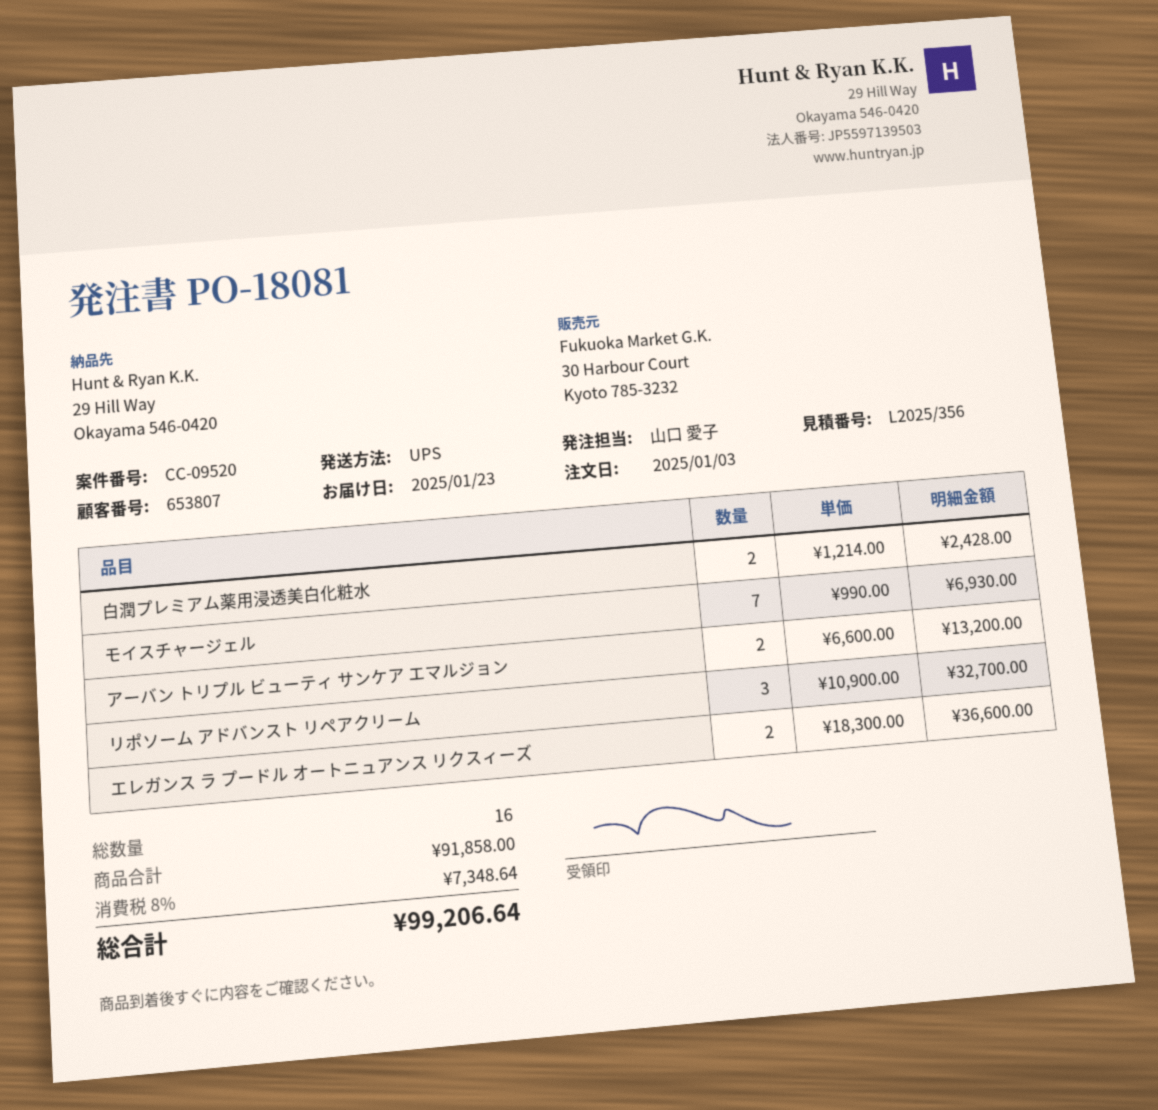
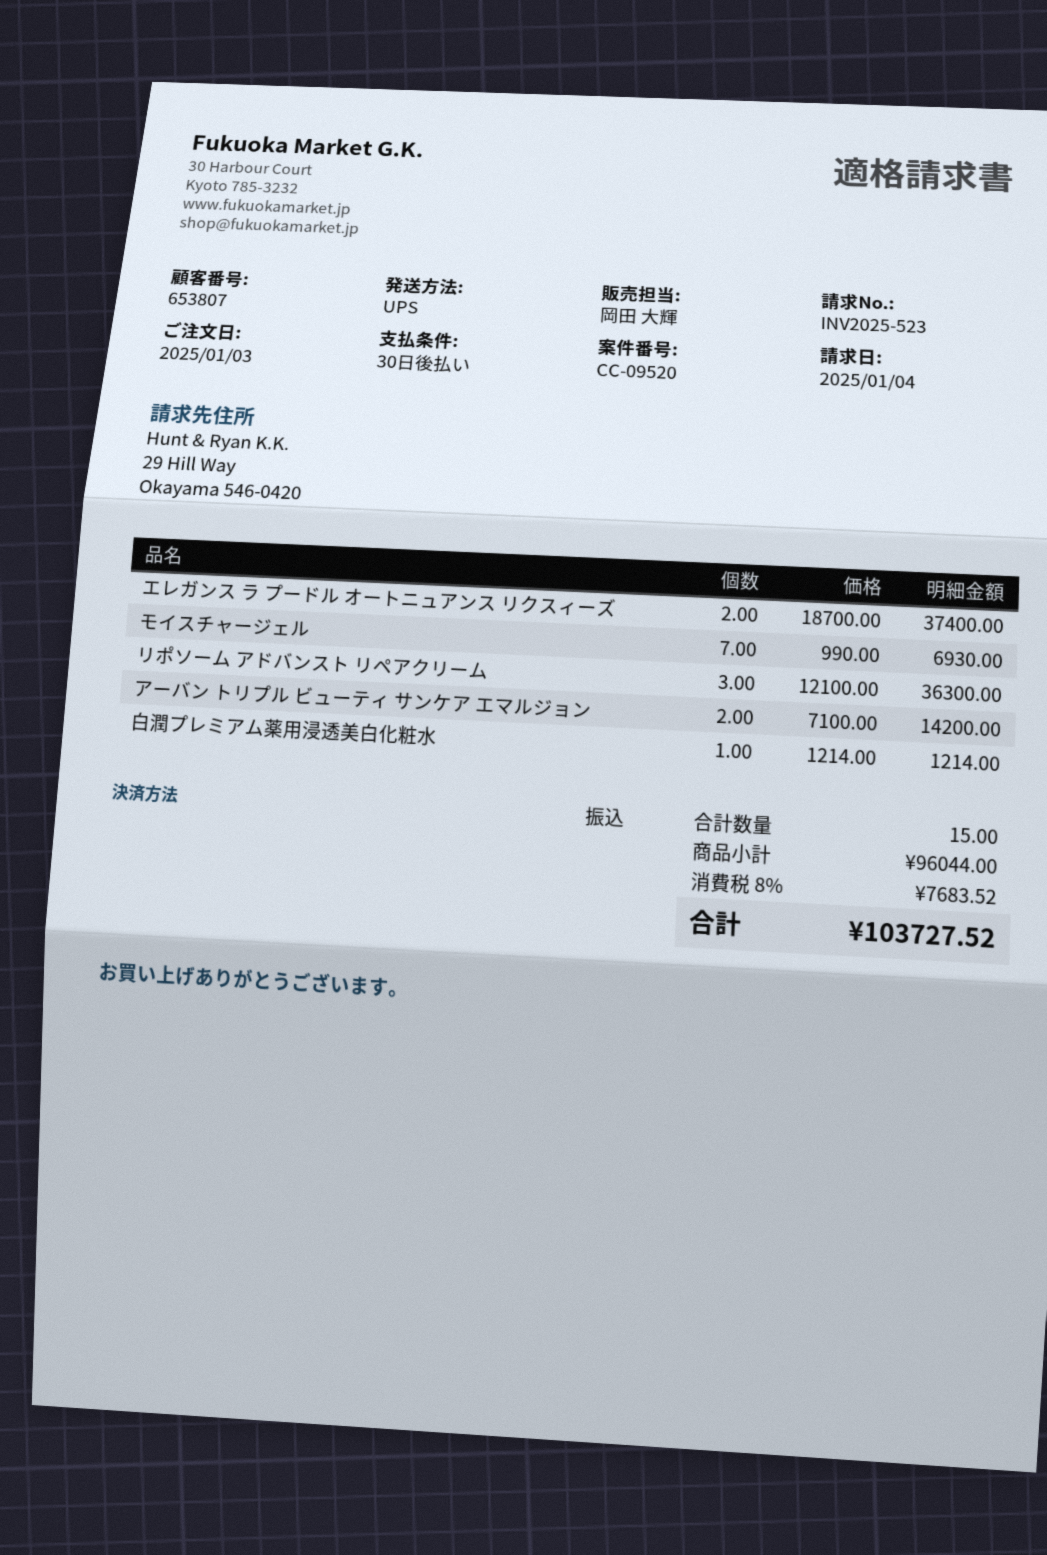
白潤プレミアム薬用浸透美白化粧水: 2 x 1214.00 = 2428.00 -> 1 x 1214.00 = 1214.00
アーバン トリプル ビューティ サンケア エマルジョン: 2 x 6600.00 = 13200.00 -> 2 x 7100.00 = 14200.00
リポソーム アドバンスト リペアクリーム: 3 x 10900.00 = 32700.00 -> 3 x 12100.00 = 36300.00
エレガンス ラ プードル オートニュアンス リクスィーズ: 2 x 18300.00 = 36600.00 -> 2 x 18700.00 = 37400.00
total quantity: 16 -> 15
subtotal: 91858.00 -> 96044.00
tax: 8% = 7348.64 -> 8% = 7683.52
total: 99206.64 -> 103727.52

